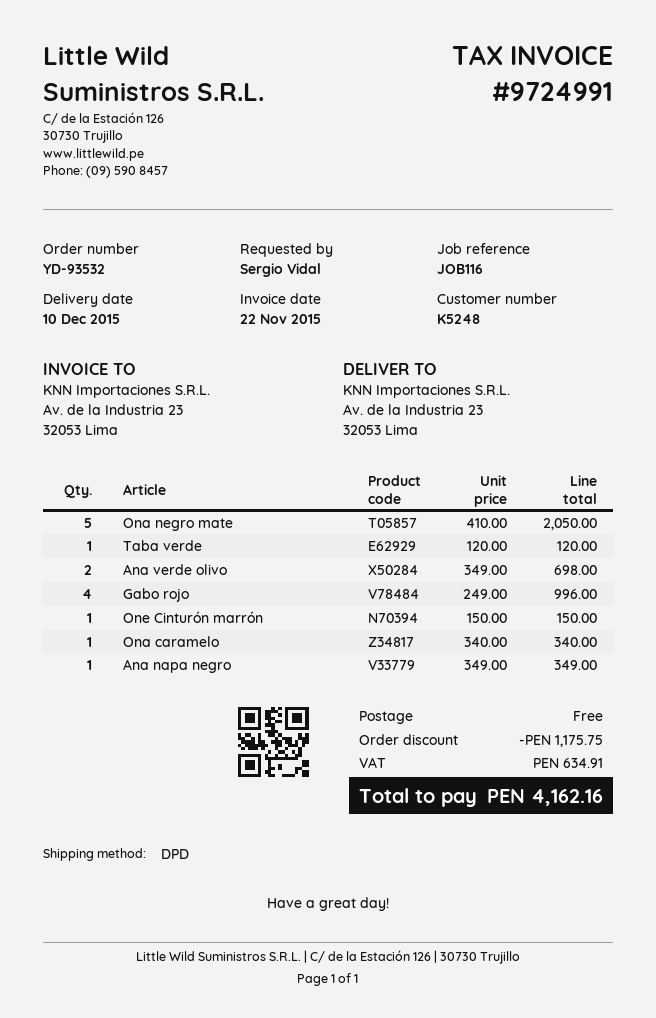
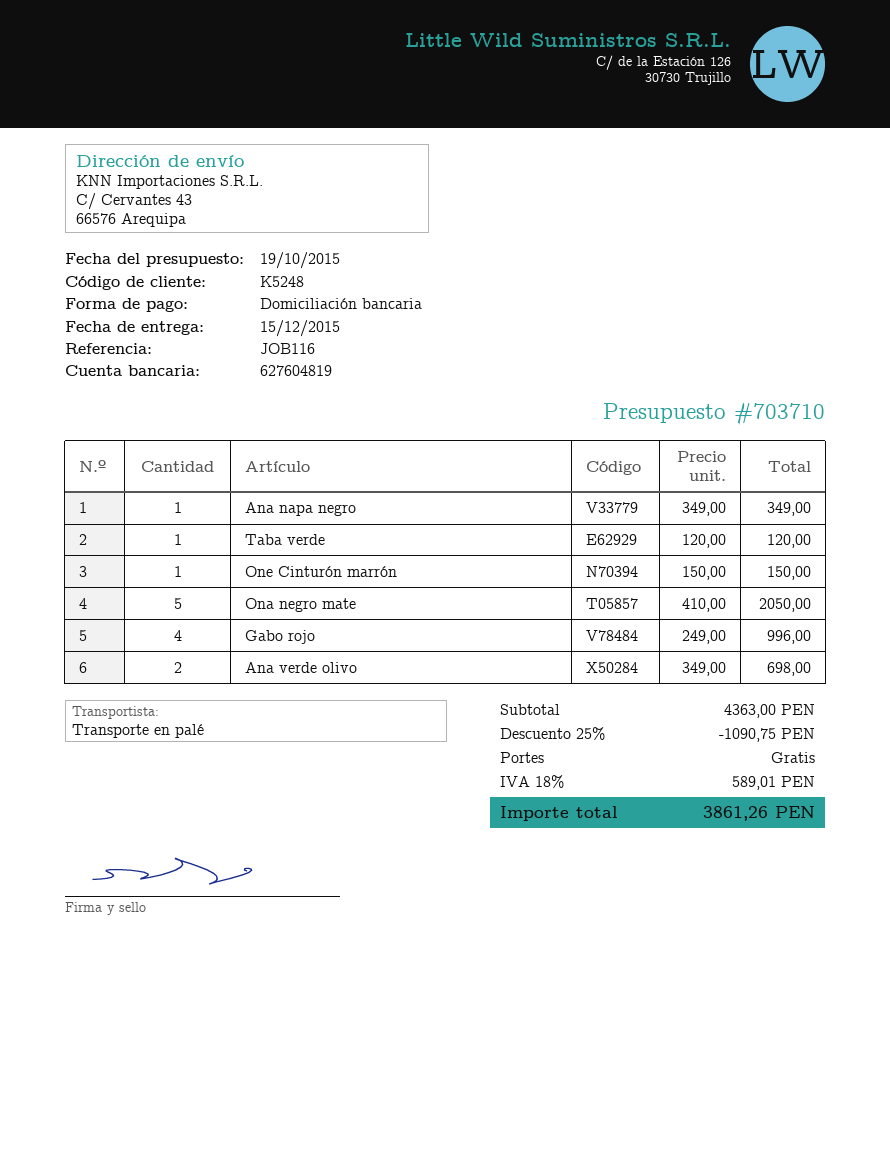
delivery date: 2015-12-10 -> 2015-12-15
shipping method: DPD -> pallet freight
ship to: Av. de la Industria 23, 32053 Lima -> C/ Cervantes 43, 66576 Arequipa
Ona caramelo: 1 x 340.00 = 340.00 -> none
discount: 1175.75 -> 1090.75
tax: 634.91 -> 589.01
total: 4162.16 -> 3861.26

